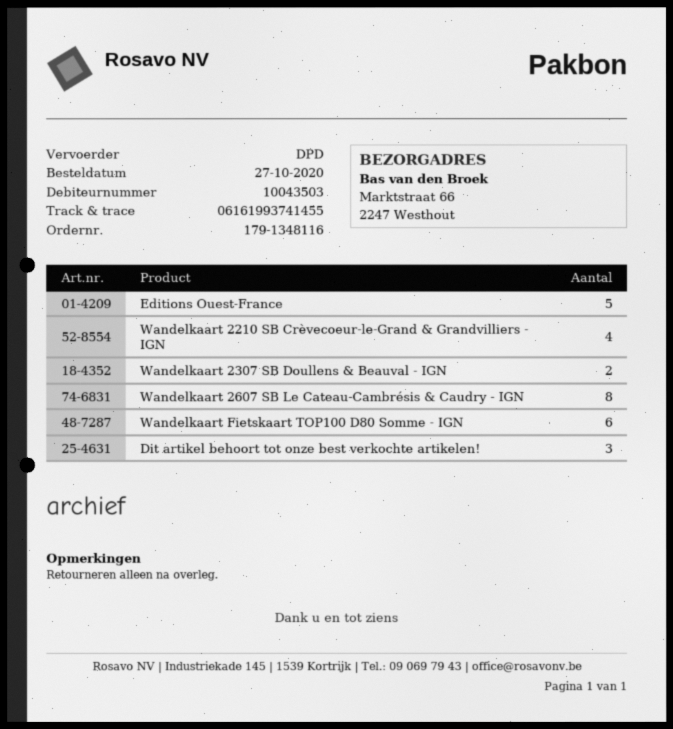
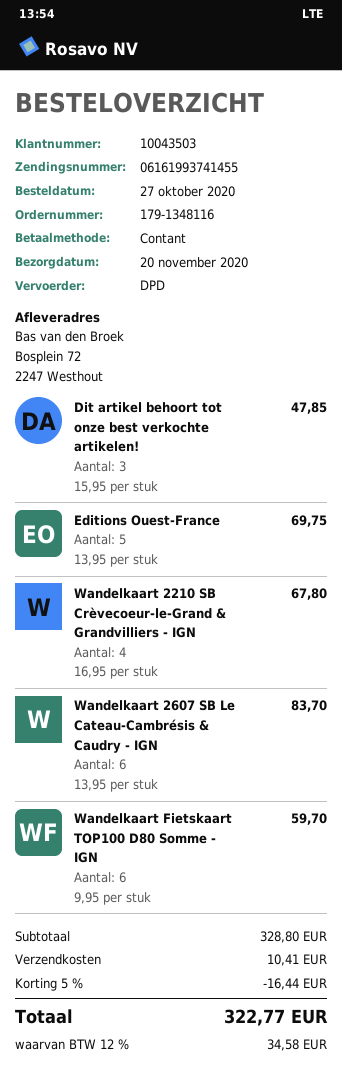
ship to: Marktstraat 66, 2247 Westhout -> Bosplein 72, 2247 Westhout
Wandelkaart 2307 SB Doullens & Beauval - IGN: 2 -> none
Wandelkaart 2607 SB Le Cateau-Cambrésis & Caudry - IGN: 8 -> 6

